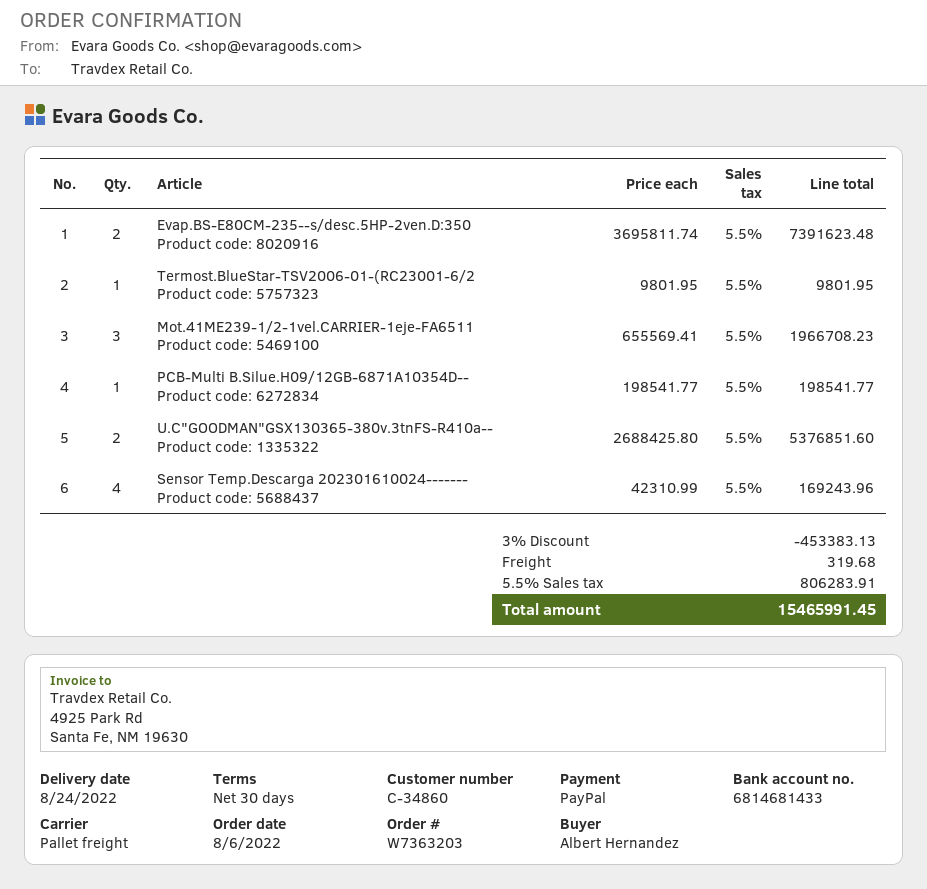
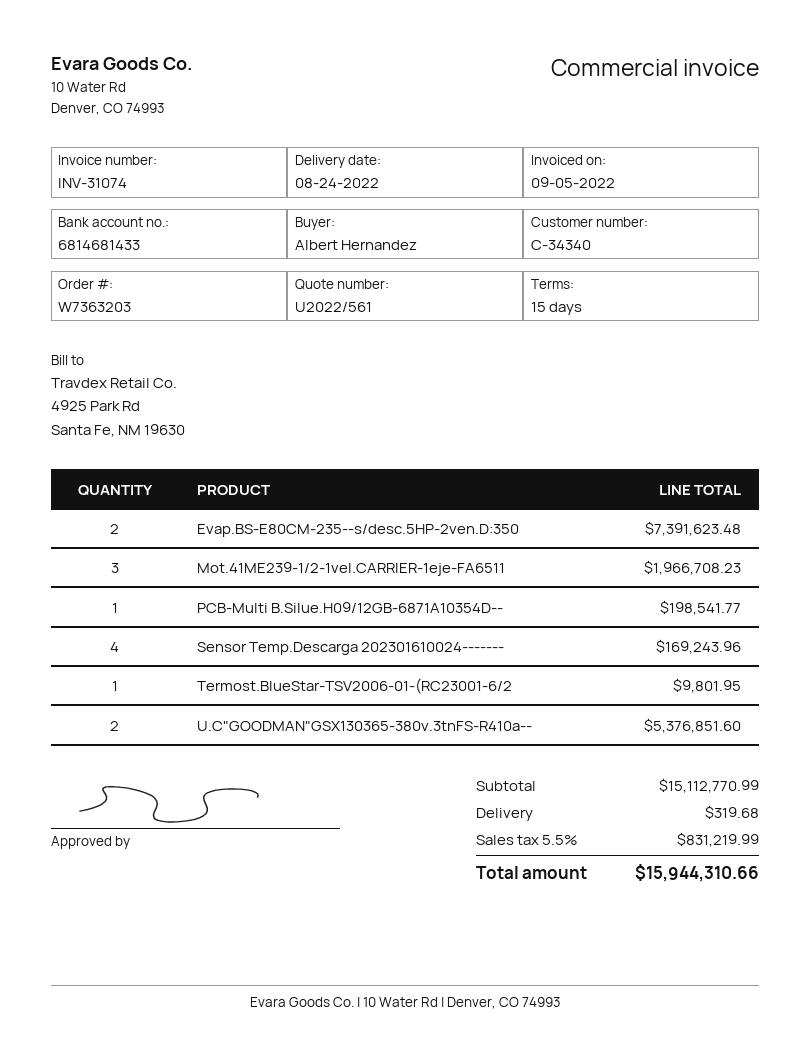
payment terms: 30 days -> 15 days
customer number: C-34860 -> C-34340
discount: 3% = 453383.13 -> none
tax: 5.5% = 806283.91 -> 5.5% = 831219.99
total: 15465991.45 -> 15944310.66

